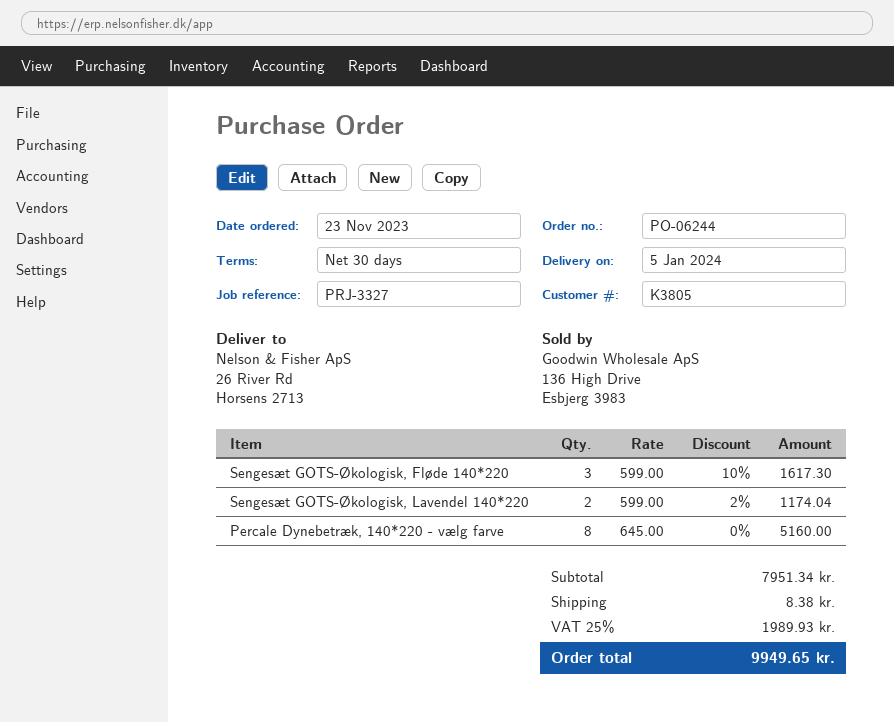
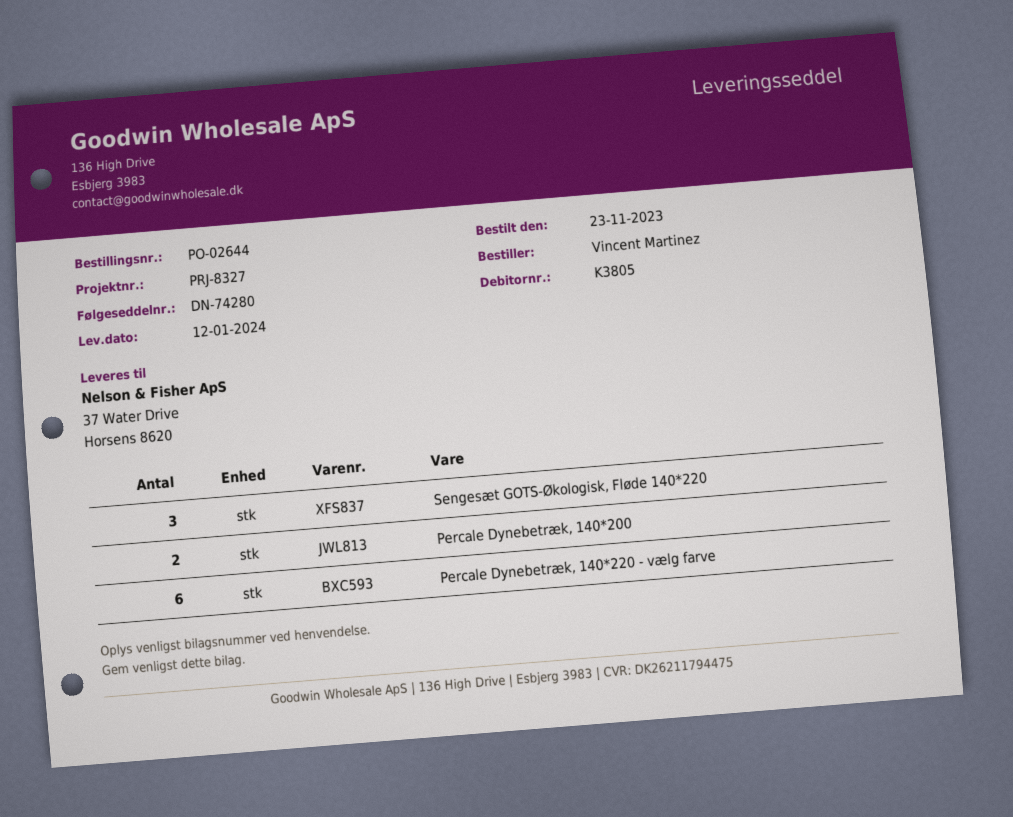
order number: PO-06244 -> PO-02644
delivery date: 2024-01-05 -> 2024-01-12
reference: PRJ-3327 -> PRJ-8327
ship to: 26 River Rd, Horsens 2713 -> 37 Water Drive, Horsens 8620
Sengesæt GOTS-Økologisk, Lavendel 140*220: 2 -> none
Percale Dynebetræk, 140*220 - vælg farve: 8 -> 6
Percale Dynebetræk, 140*200: none -> 2

